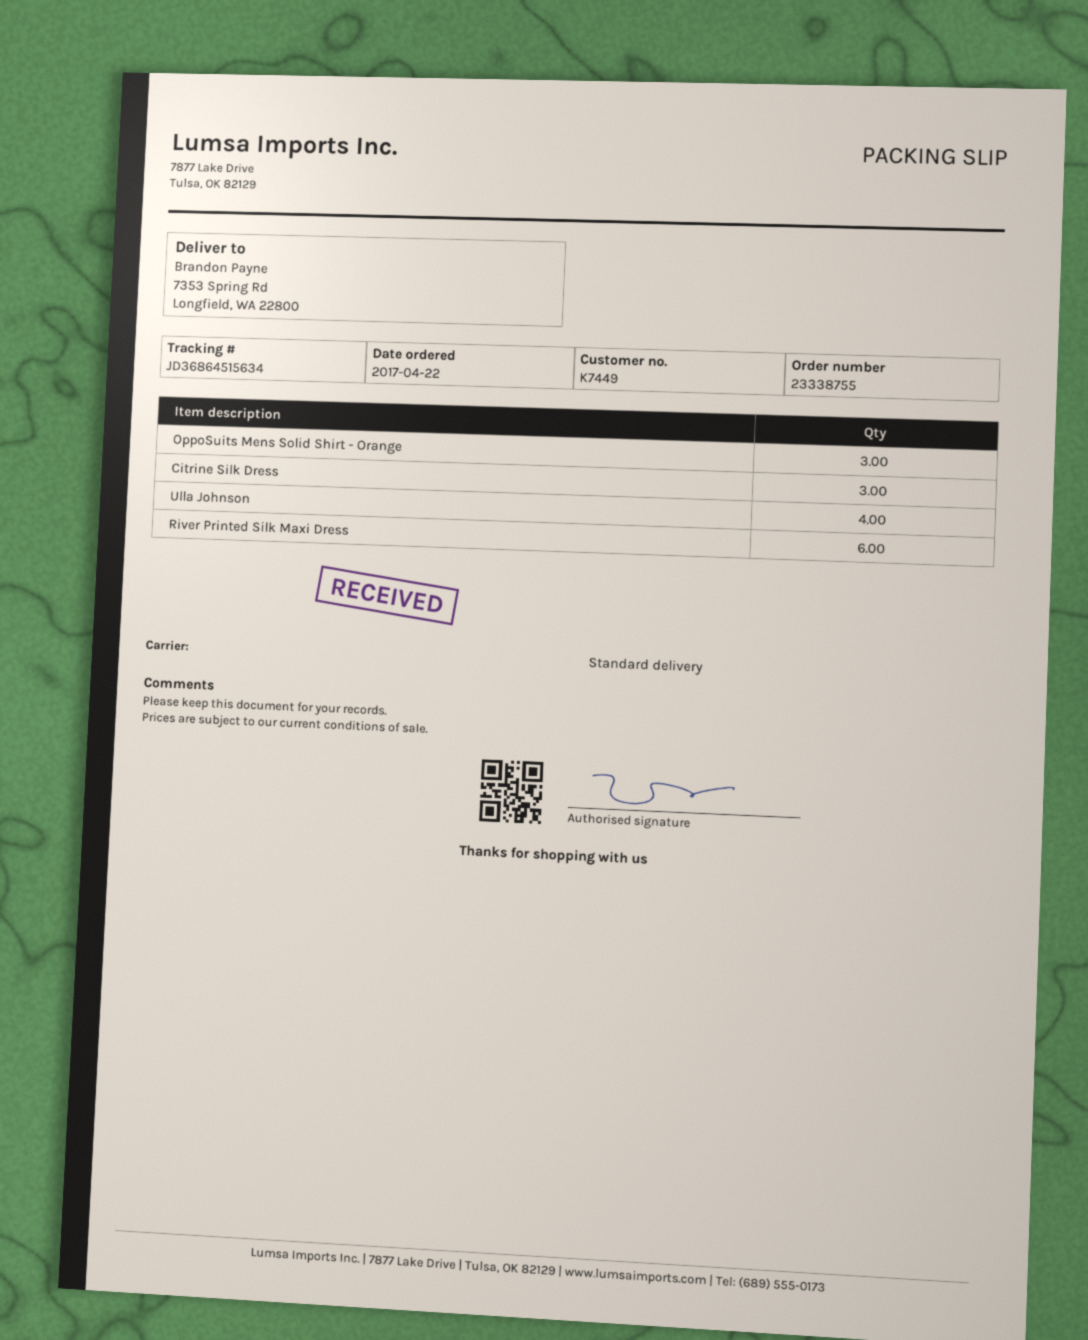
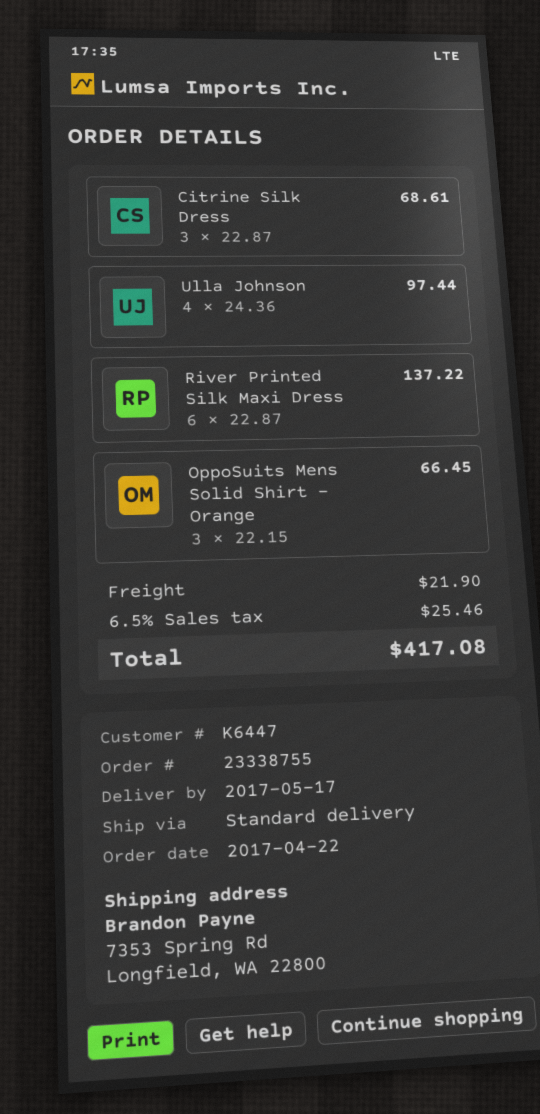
customer number: K7449 -> K6447

